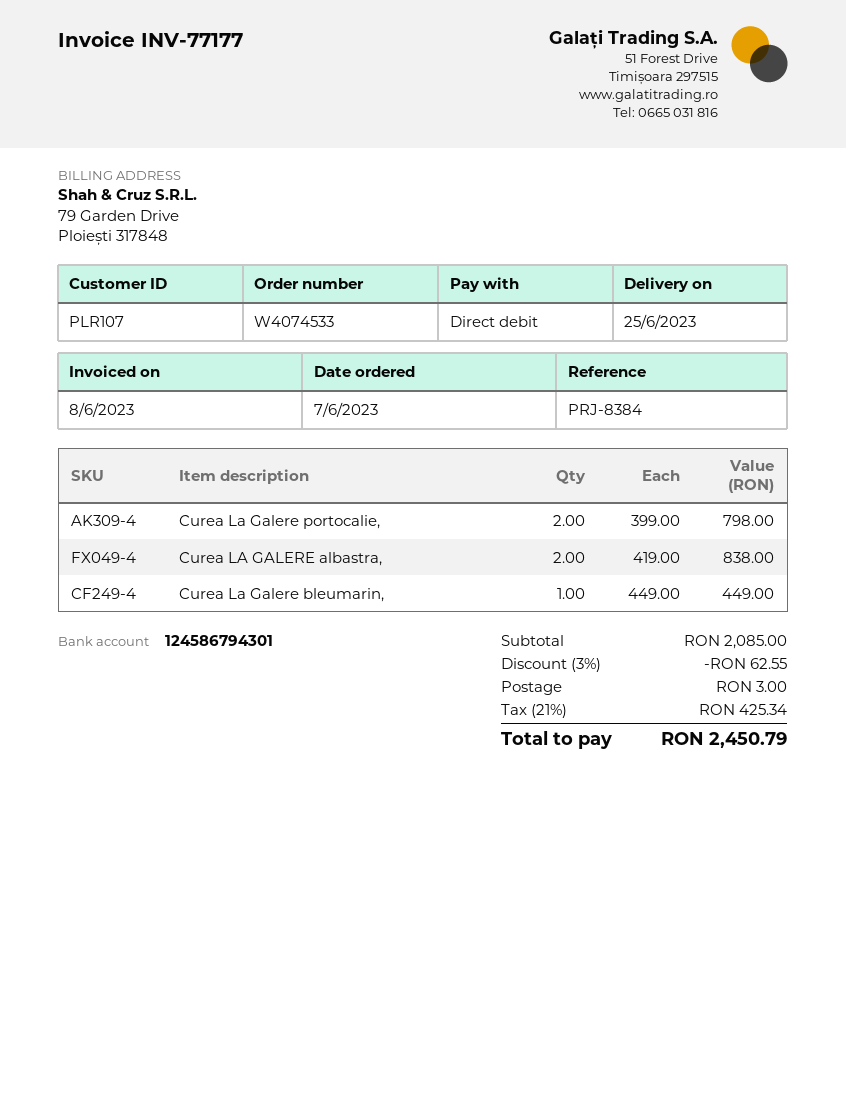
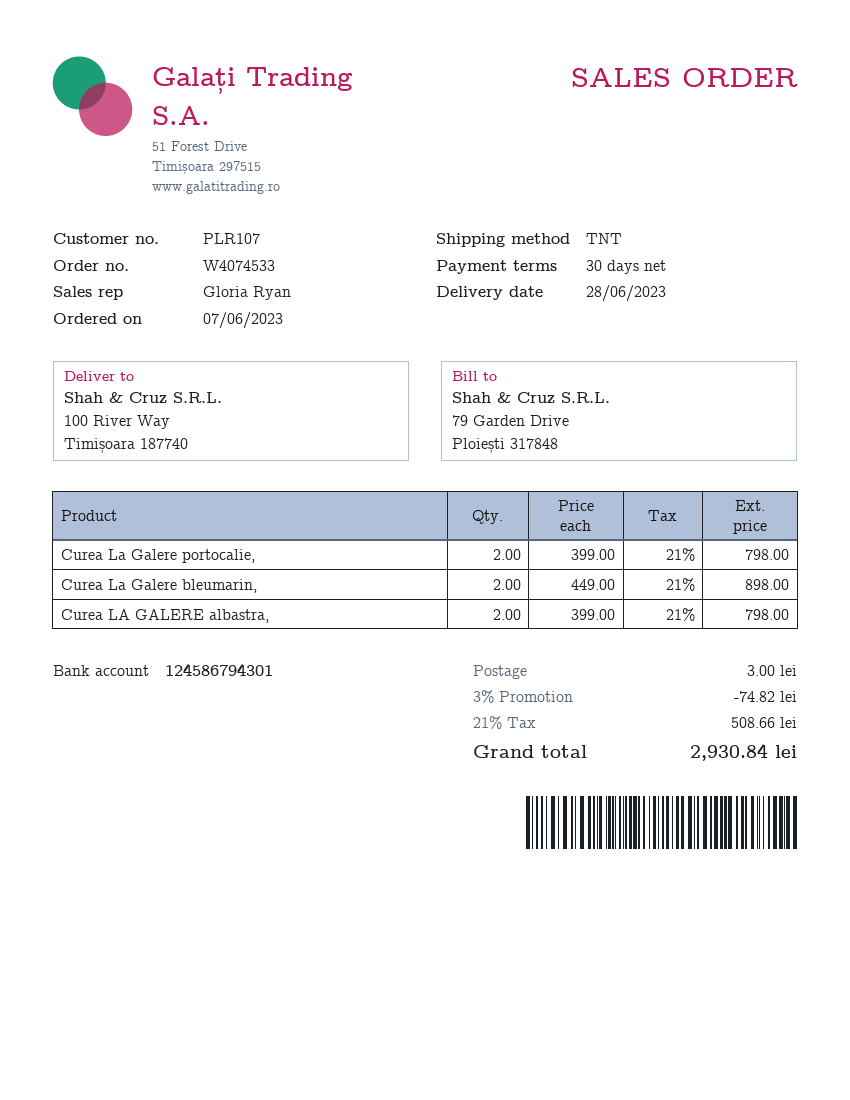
delivery date: 2023-06-25 -> 2023-06-28
Curea LA GALERE albastra,: 2 x 419.00 = 838.00 -> 2 x 399.00 = 798.00
Curea La Galere bleumarin,: 1 x 449.00 = 449.00 -> 2 x 449.00 = 898.00
discount: 3% = 62.55 -> 3% = 74.82
tax: 21% = 425.34 -> 21% = 508.66
total: 2450.79 -> 2930.84

